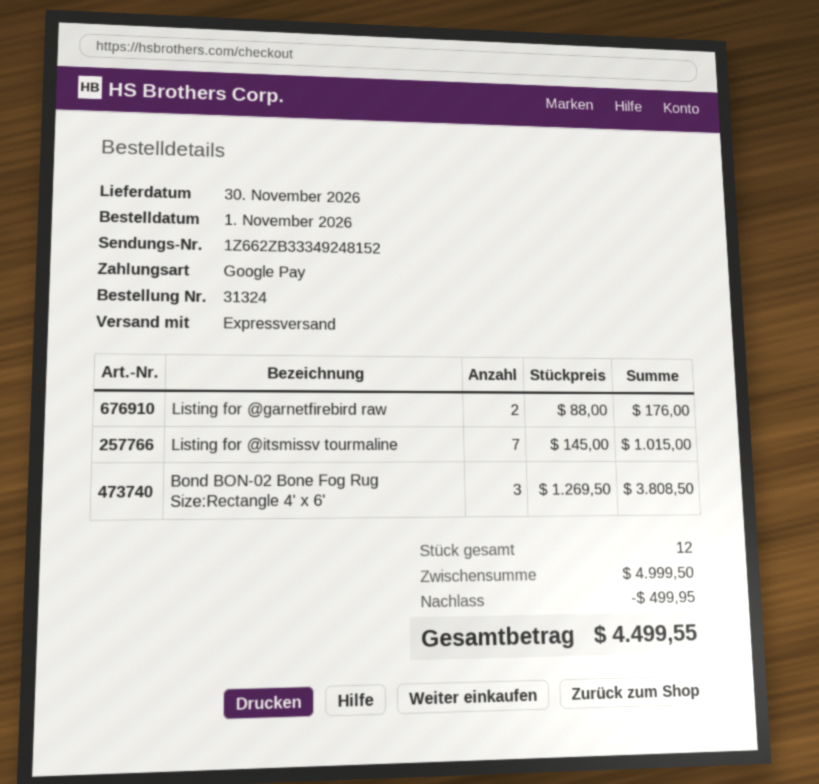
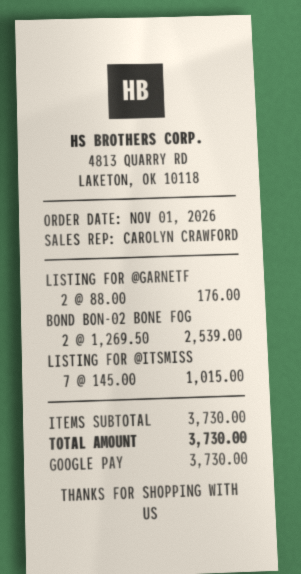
Bond BON-02 Bone Fog Rug Size:Rectangle 4' x 6': 3 x 1269.50 = 3808.50 -> 2 x 1269.50 = 2539.00
subtotal: 4999.50 -> 3730.00
discount: 499.95 -> none
total: 4499.55 -> 3730.00

